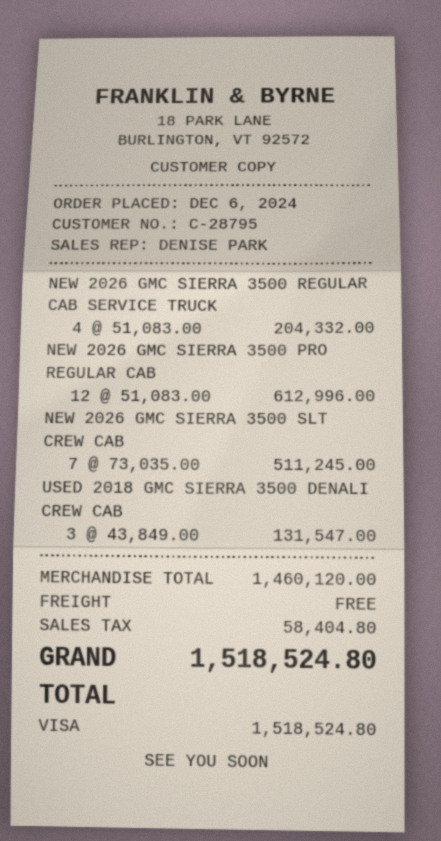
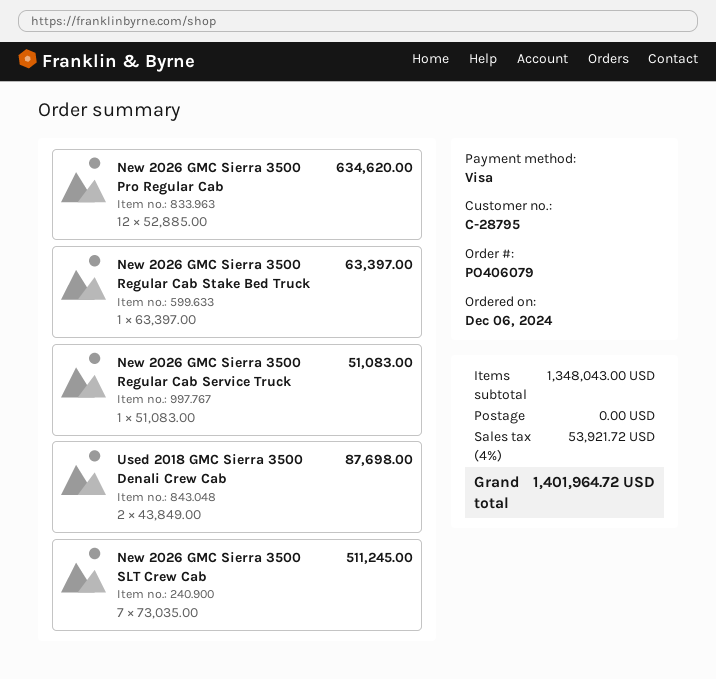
NEW 2026 GMC SIERRA 3500 REGULAR CAB SERVICE TRUCK: 4 x 51083.00 = 204332.00 -> 1 x 51083.00 = 51083.00
NEW 2026 GMC SIERRA 3500 PRO REGULAR CAB: 12 x 51083.00 = 612996.00 -> 12 x 52885.00 = 634620.00
USED 2018 GMC SIERRA 3500 DENALI CREW CAB: 3 x 43849.00 = 131547.00 -> 2 x 43849.00 = 87698.00
New 2026 GMC Sierra 3500 Regular Cab Stake Bed Truck: none -> 1 x 63397.00 = 63397.00
subtotal: 1460120.00 -> 1348043.00
tax: 58404.80 -> 53921.72
total: 1518524.80 -> 1401964.72

